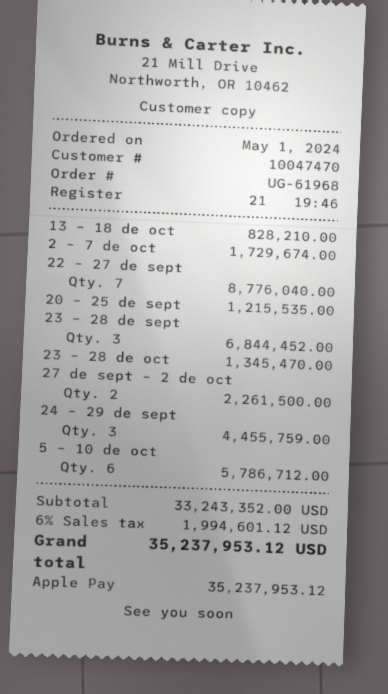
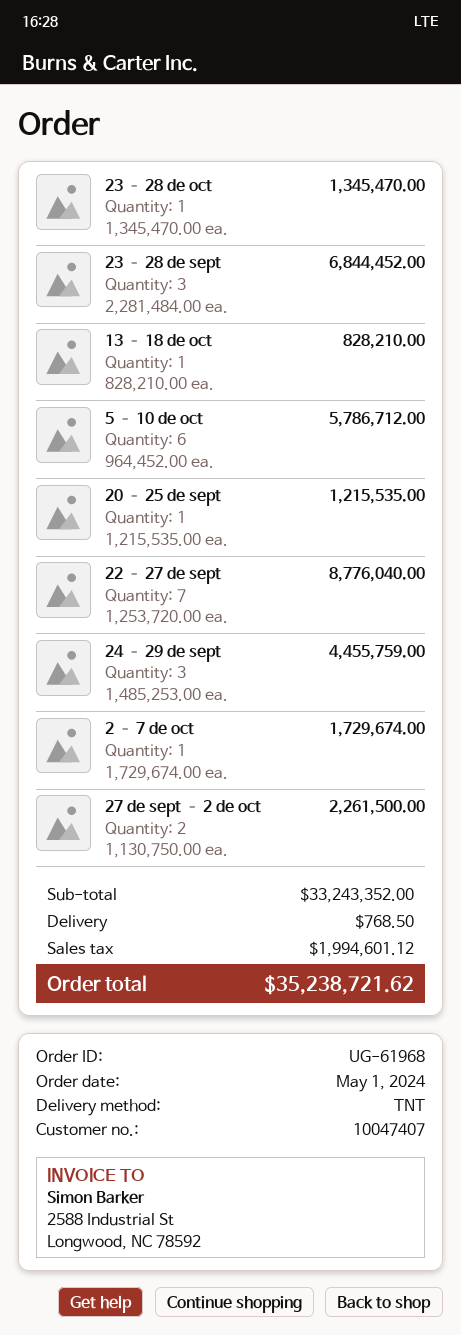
customer number: 10047470 -> 10047407
shipping: none -> 768.50
total: 35237953.12 -> 35238721.62

